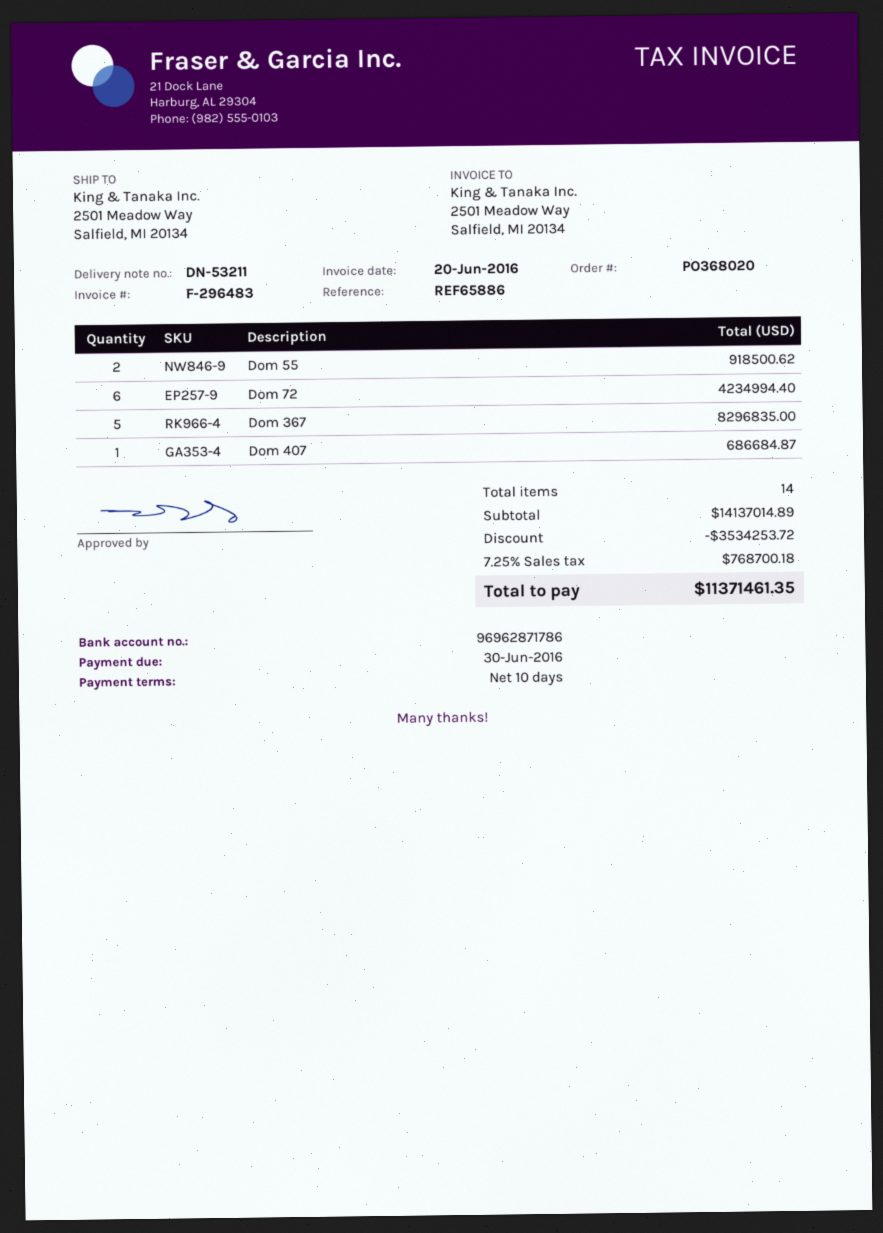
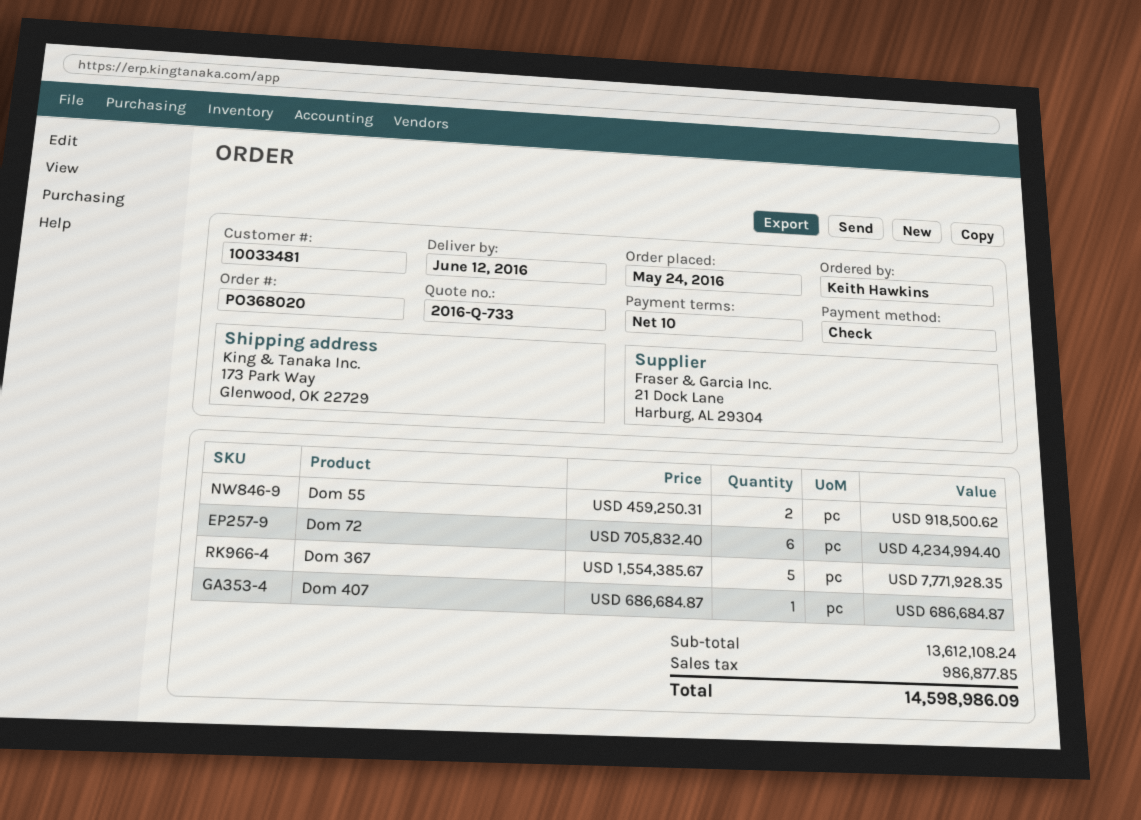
ship to: 2501 Meadow Way, Salfield, MI 20134 -> 173 Park Way, Glenwood, OK 22729
Dom 367: 5 for 8296835.00 -> 5 for 7771928.35
subtotal: 14137014.89 -> 13612108.24
discount: 3534253.72 -> none
tax: 768700.18 -> 986877.85
total: 11371461.35 -> 14598986.09

